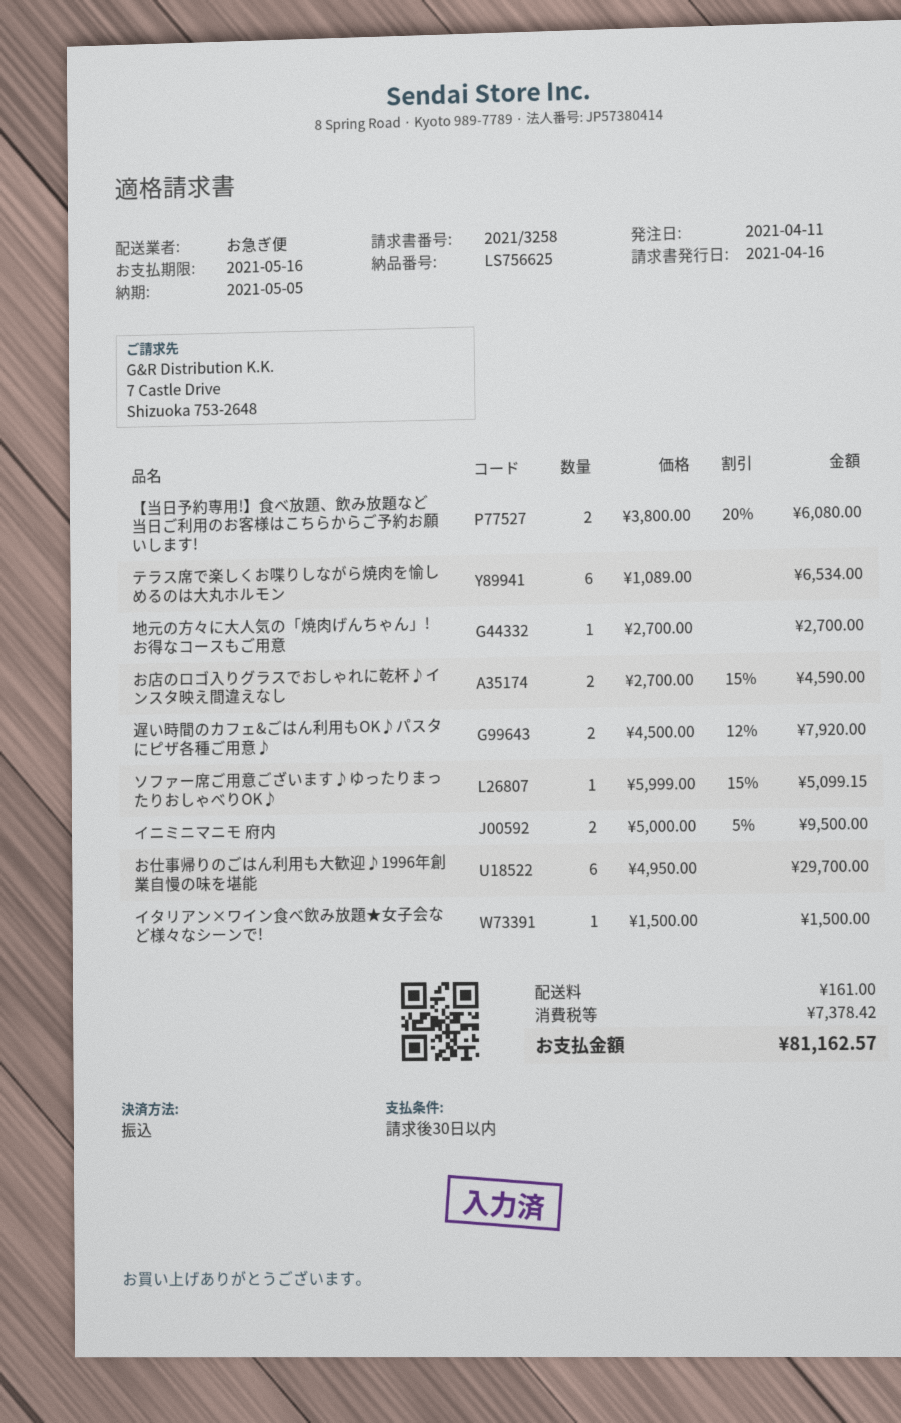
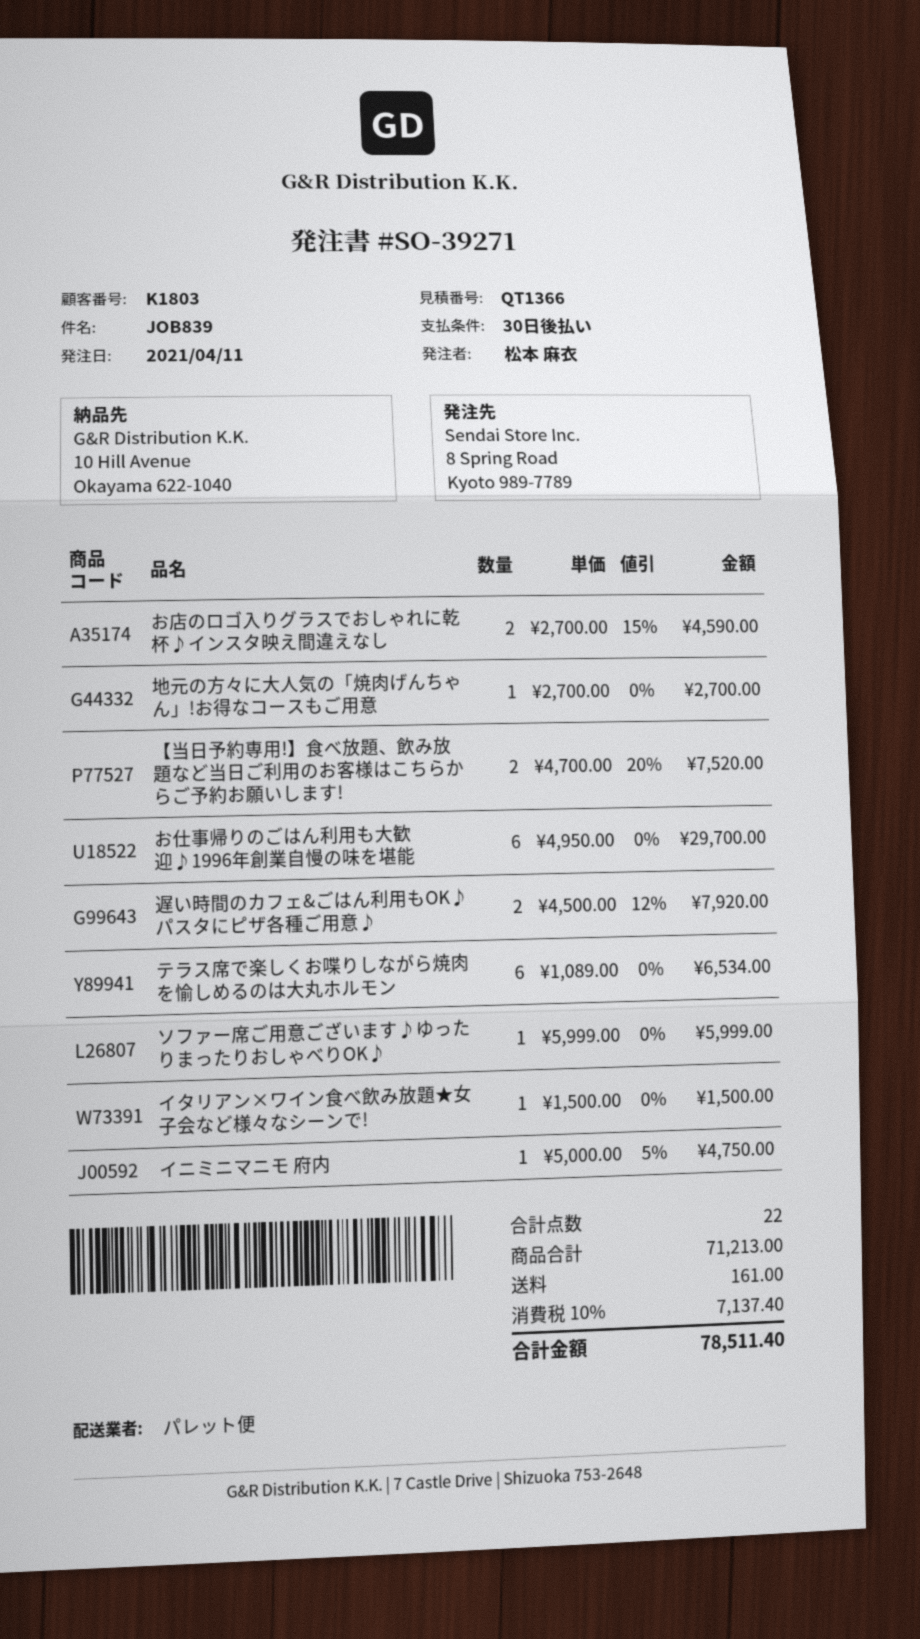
shipping method: express -> pallet freight
【当日予約専用!】食べ放題、飲み放題など当日ご利用のお客様はこちらからご予約お願いします!: 2 x 3800.00 - 20% = 6080.00 -> 2 x 4700.00 - 20% = 7520.00
ソファー席ご用意ございます♪ゆったりまったりおしゃべりOK♪: 1 x 5999.00 - 15% = 5099.15 -> 1 x 5999.00 = 5999.00
イニミニマニモ 府内: 2 x 5000.00 - 5% = 9500.00 -> 1 x 5000.00 - 5% = 4750.00
tax: 7378.42 -> 7137.40
total: 81162.57 -> 78511.40

